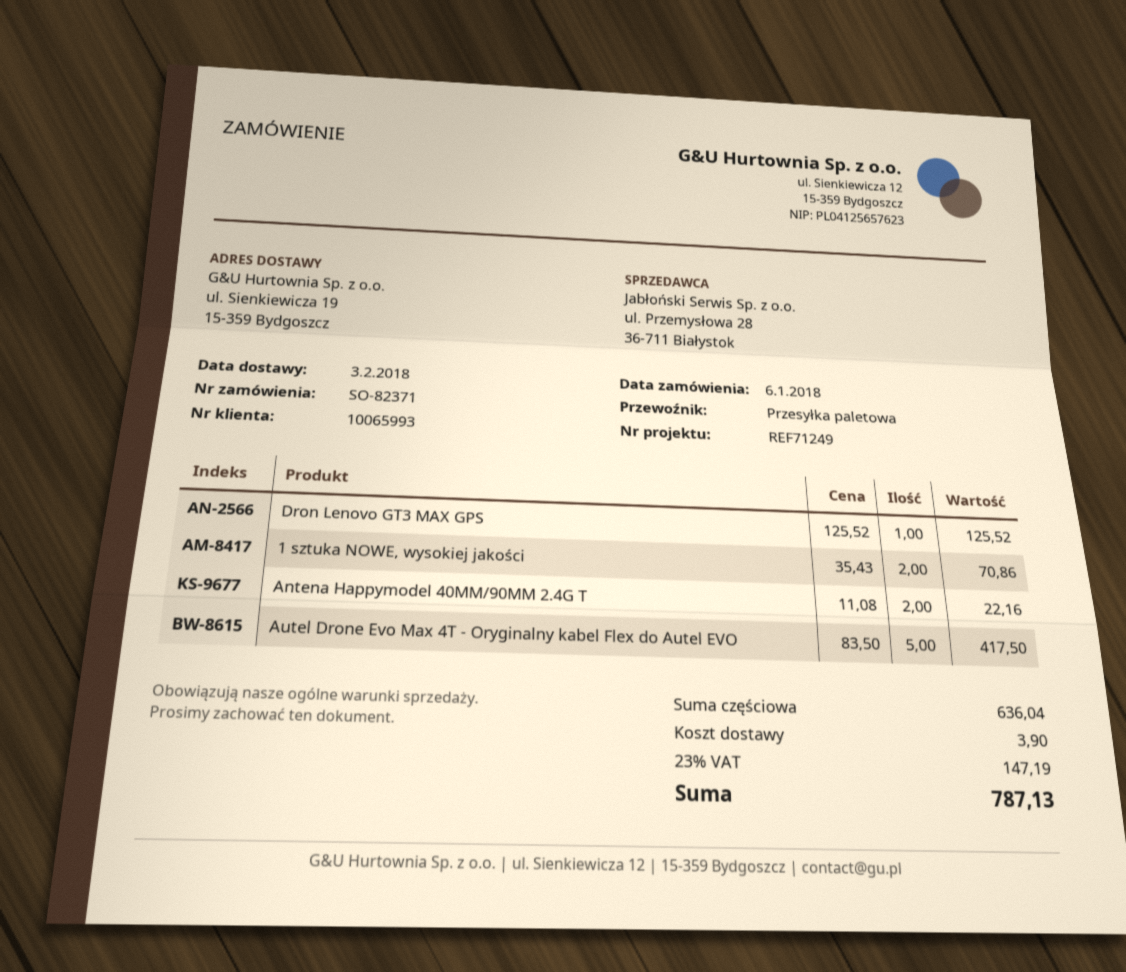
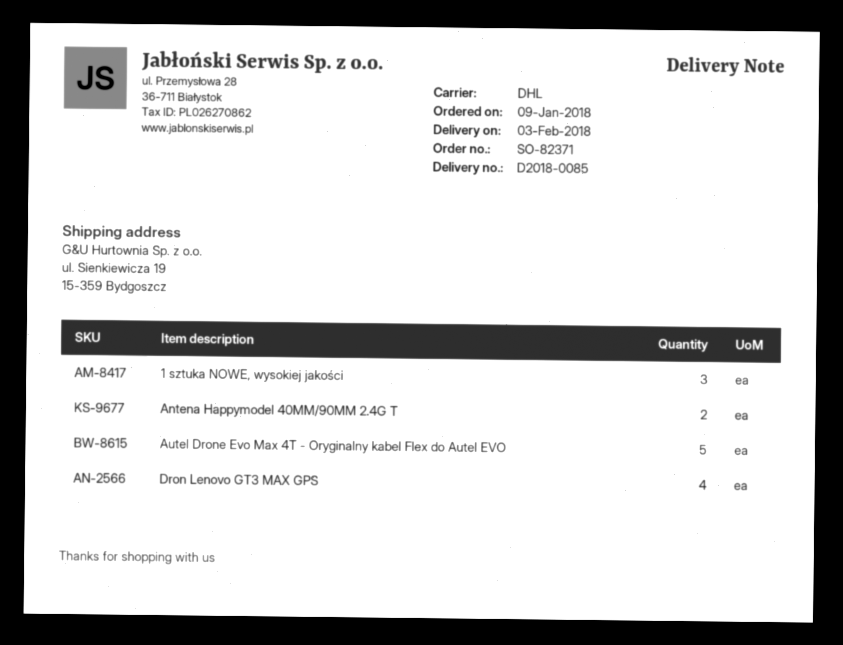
order date: 2018-01-06 -> 2018-01-09
shipping method: pallet freight -> DHL
Dron Lenovo GT3 MAX GPS: 1 -> 4
1 sztuka NOWE, wysokiej jakości: 2 -> 3

